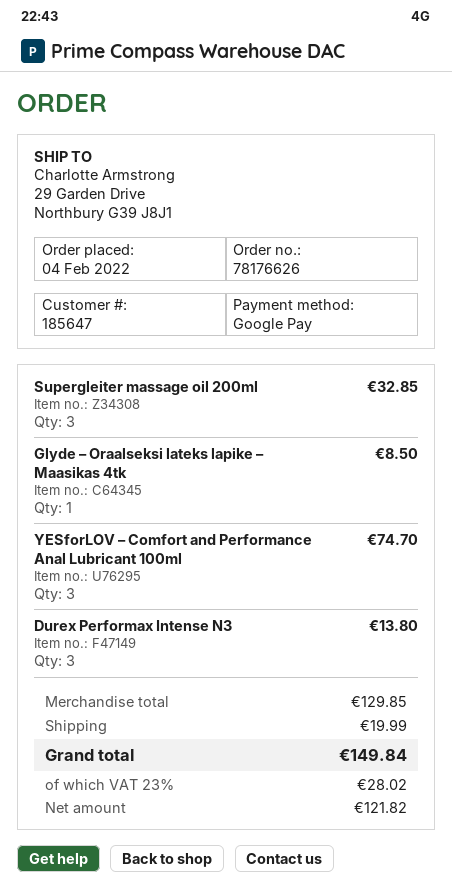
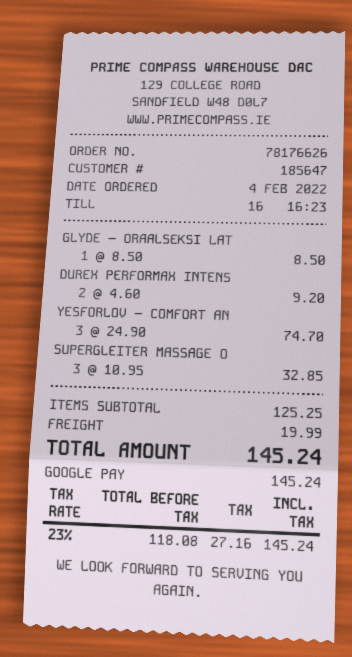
Durex Performax Intense N3: 3 for 13.80 -> 2 for 9.20
subtotal: 129.85 -> 125.25
net: 121.82 -> 118.08
tax: 23% = 28.02 -> 23% = 27.16
total: 149.84 -> 145.24

